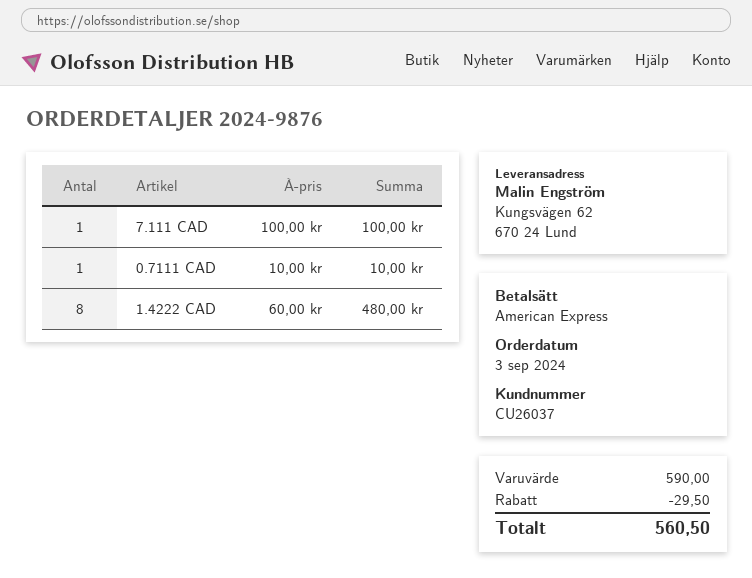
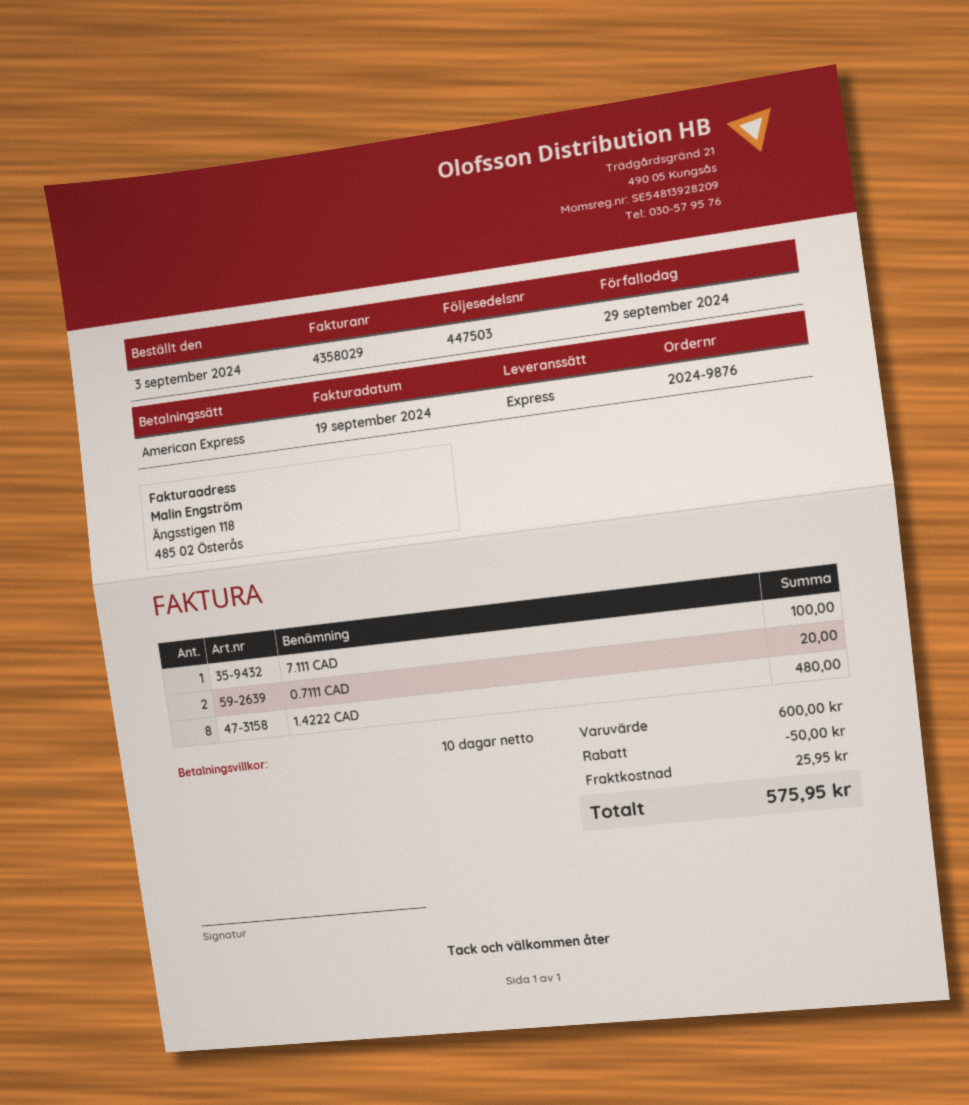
0.7111 CAD: 1 for 10.00 -> 2 for 20.00
subtotal: 590.00 -> 600.00
discount: 29.50 -> 50.00
shipping: none -> 25.95
total: 560.50 -> 575.95

